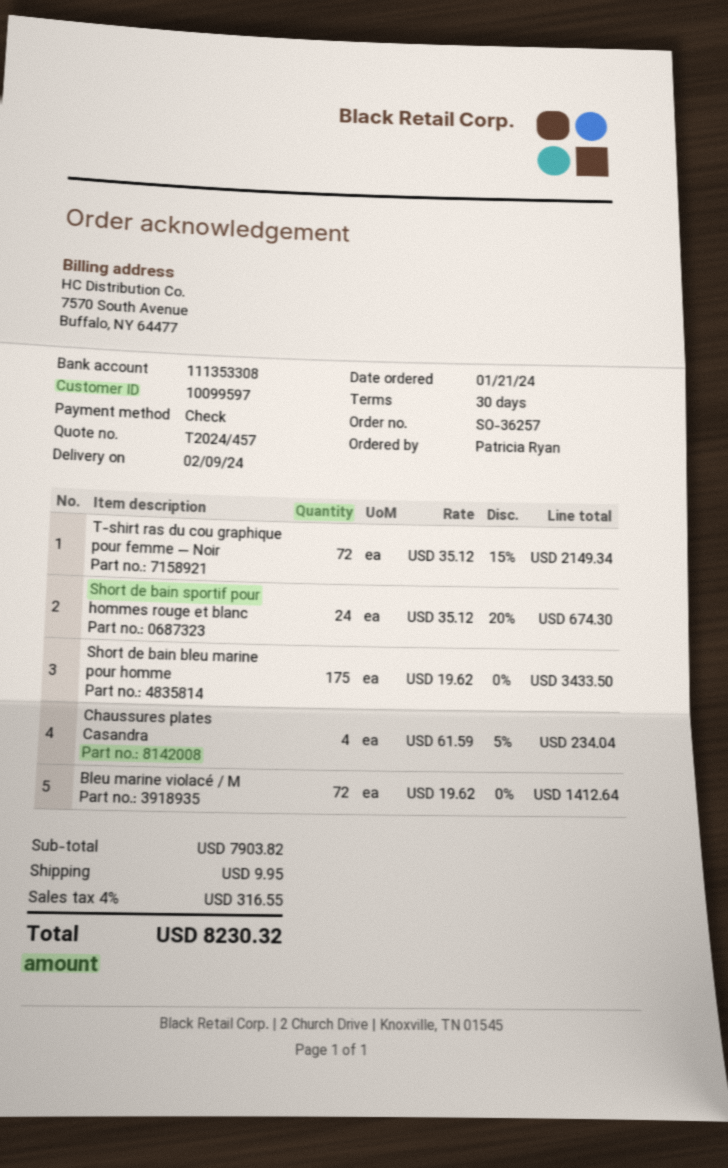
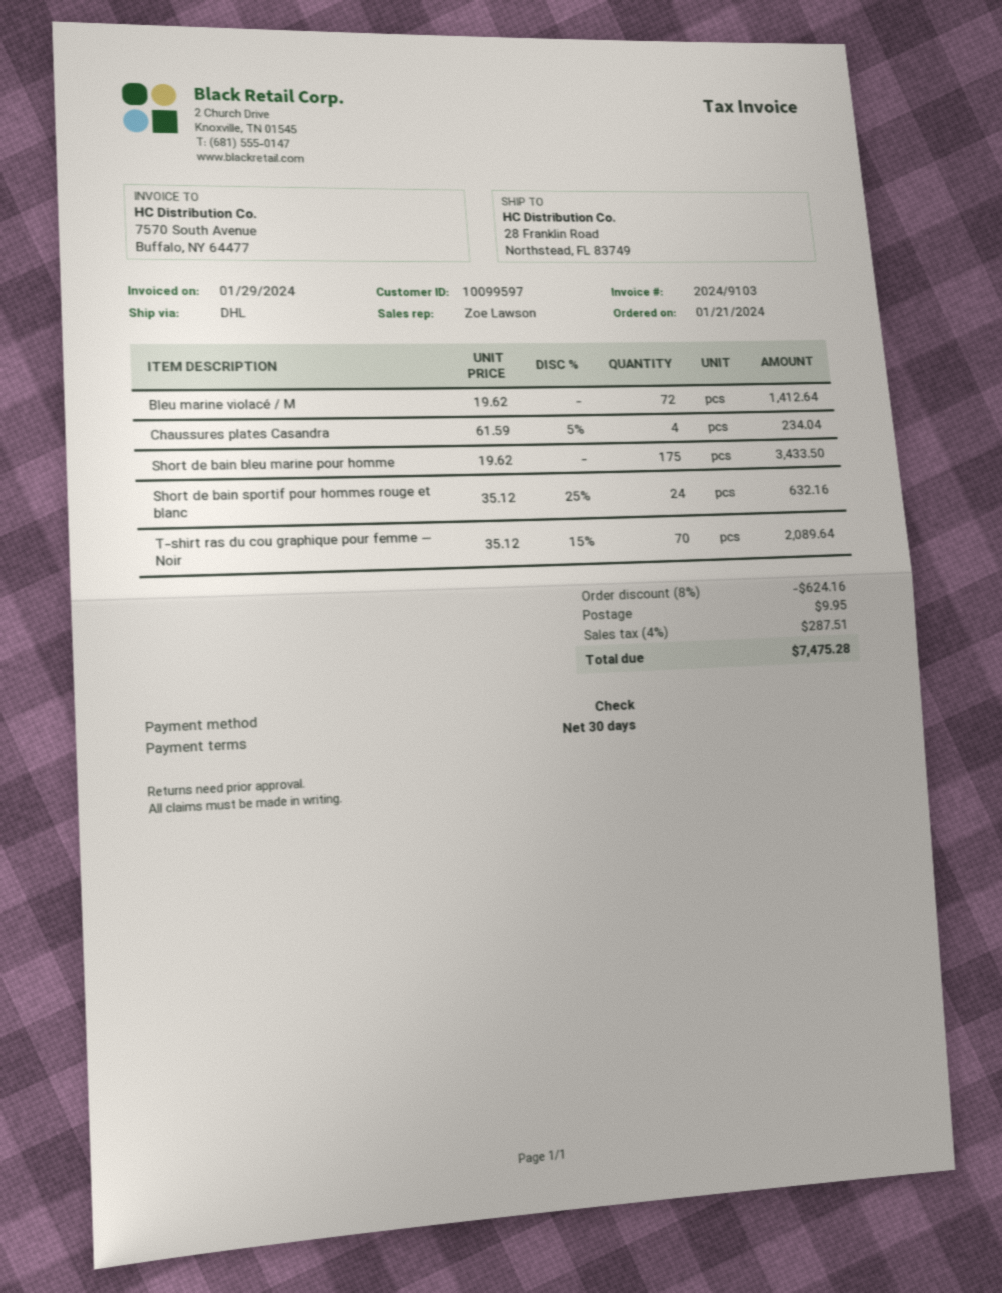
T-shirt ras du cou graphique pour femme — Noir: 72 x 35.12 - 15% = 2149.34 -> 70 x 35.12 - 15% = 2089.64
Short de bain sportif pour hommes rouge et blanc: 24 x 35.12 - 20% = 674.30 -> 24 x 35.12 - 25% = 632.16
discount: none -> 8% = 624.16
tax: 4% = 316.55 -> 4% = 287.51
total: 8230.32 -> 7475.28

